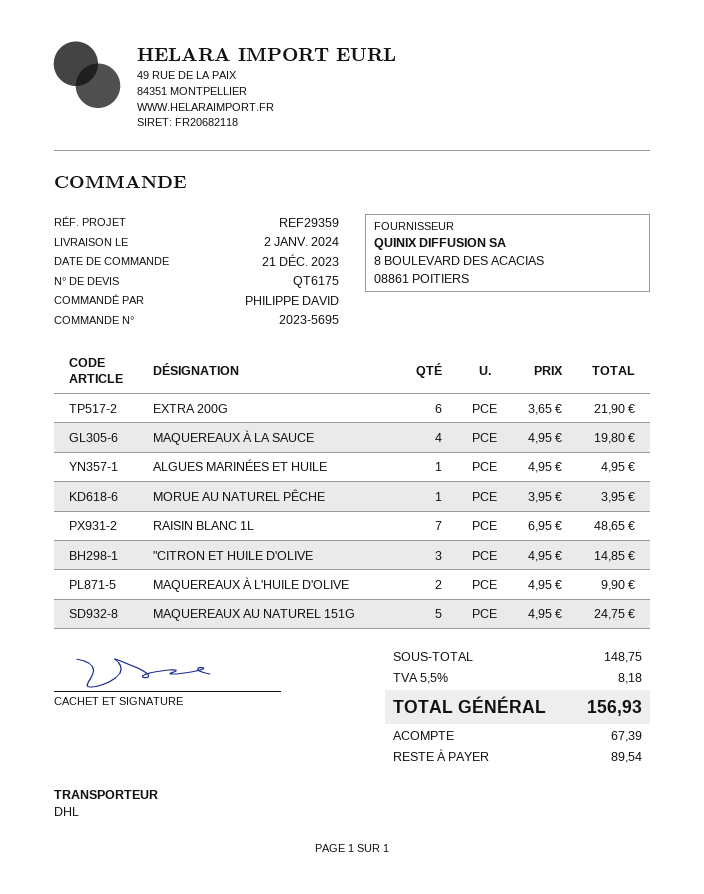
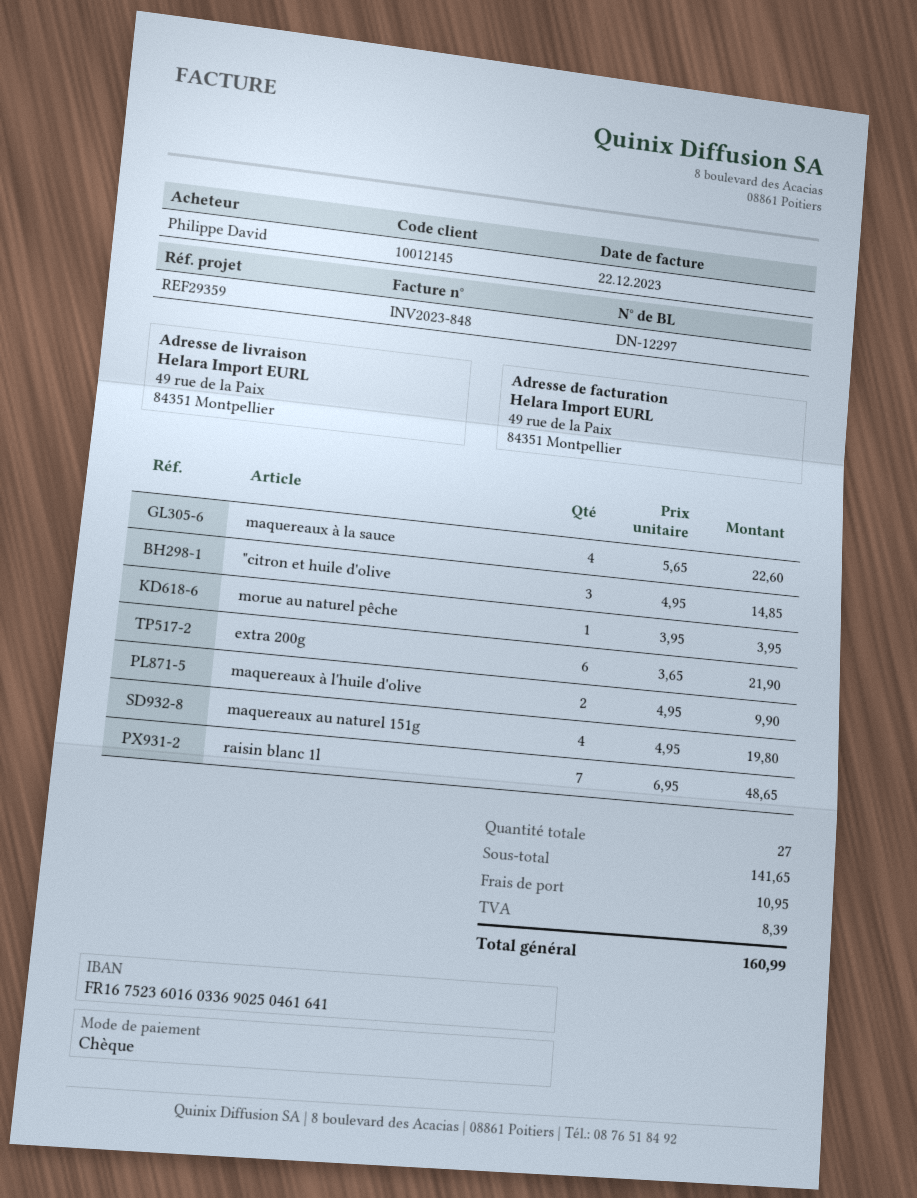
MAQUEREAUX À LA SAUCE: 4 x 4.95 = 19.80 -> 4 x 5.65 = 22.60
ALGUES MARINÉES ET HUILE: 1 x 4.95 = 4.95 -> none
MAQUEREAUX AU NATUREL 151G: 5 x 4.95 = 24.75 -> 4 x 4.95 = 19.80
subtotal: 148.75 -> 141.65
shipping: none -> 10.95
tax: 8.18 -> 8.39
total: 156.93 -> 160.99

